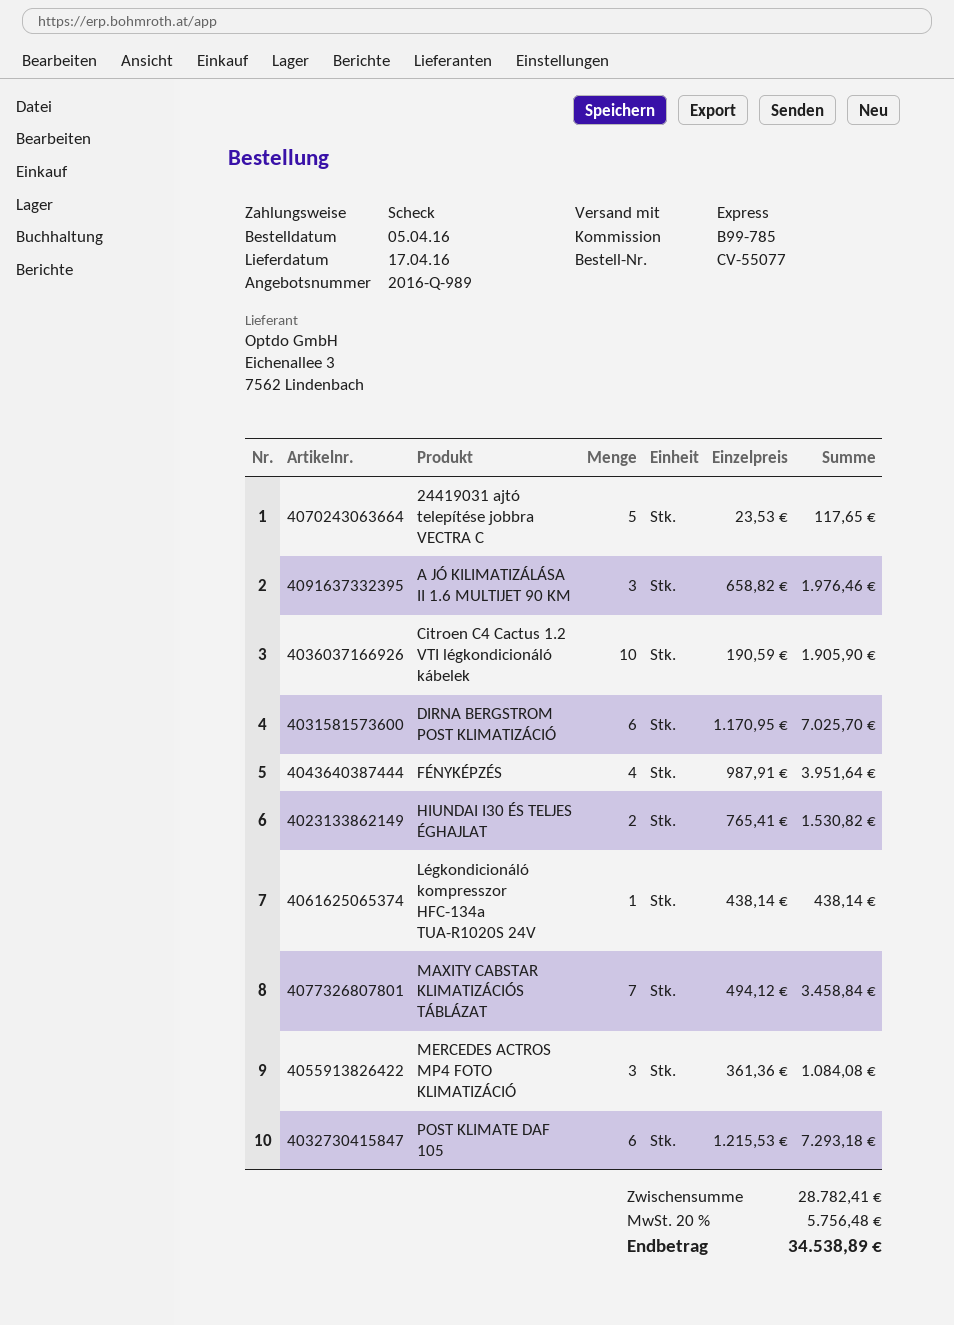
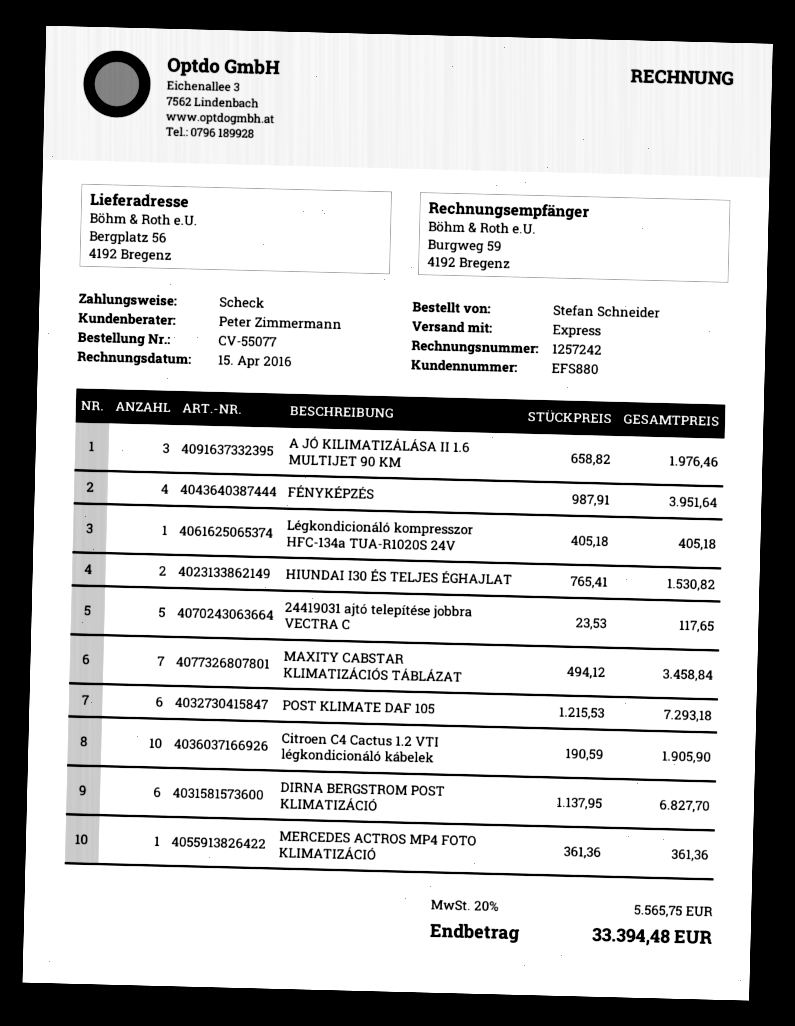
DIRNA BERGSTROM POST KLIMATIZÁCIÓ: 6 x 1170.95 = 7025.70 -> 6 x 1137.95 = 6827.70
Légkondicionáló kompresszor HFC-134a TUA-R1020S 24V: 1 x 438.14 = 438.14 -> 1 x 405.18 = 405.18
MERCEDES ACTROS MP4 FOTO KLIMATIZÁCIÓ: 3 x 361.36 = 1084.08 -> 1 x 361.36 = 361.36
tax: 20% = 5756.48 -> 20% = 5565.75
total: 34538.89 -> 33394.48

